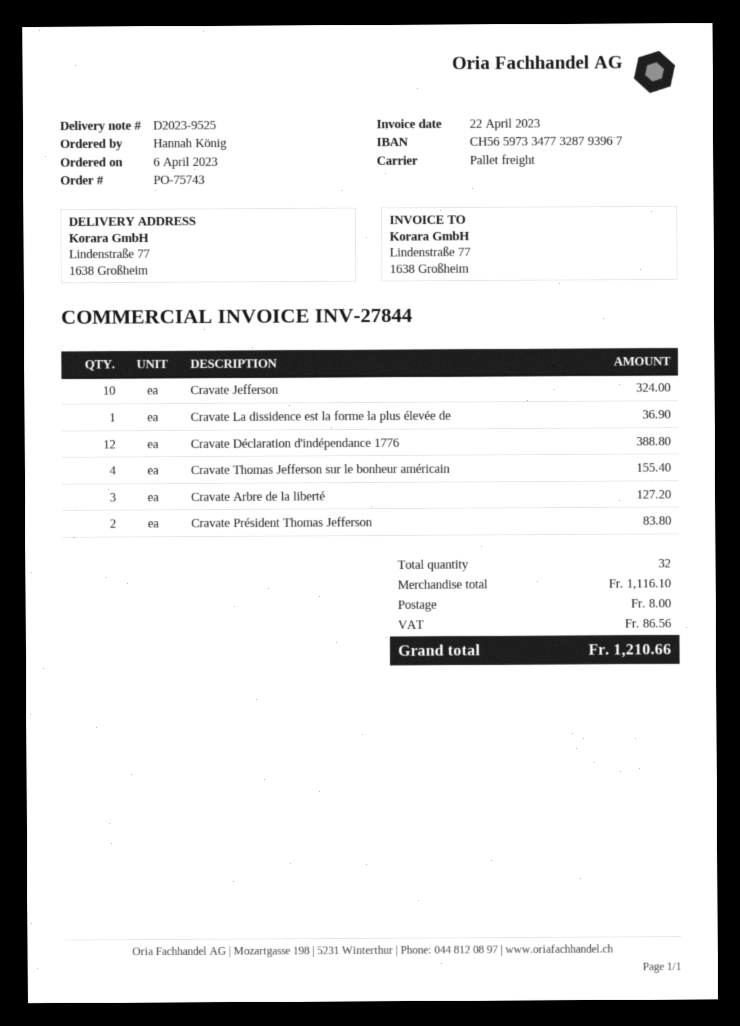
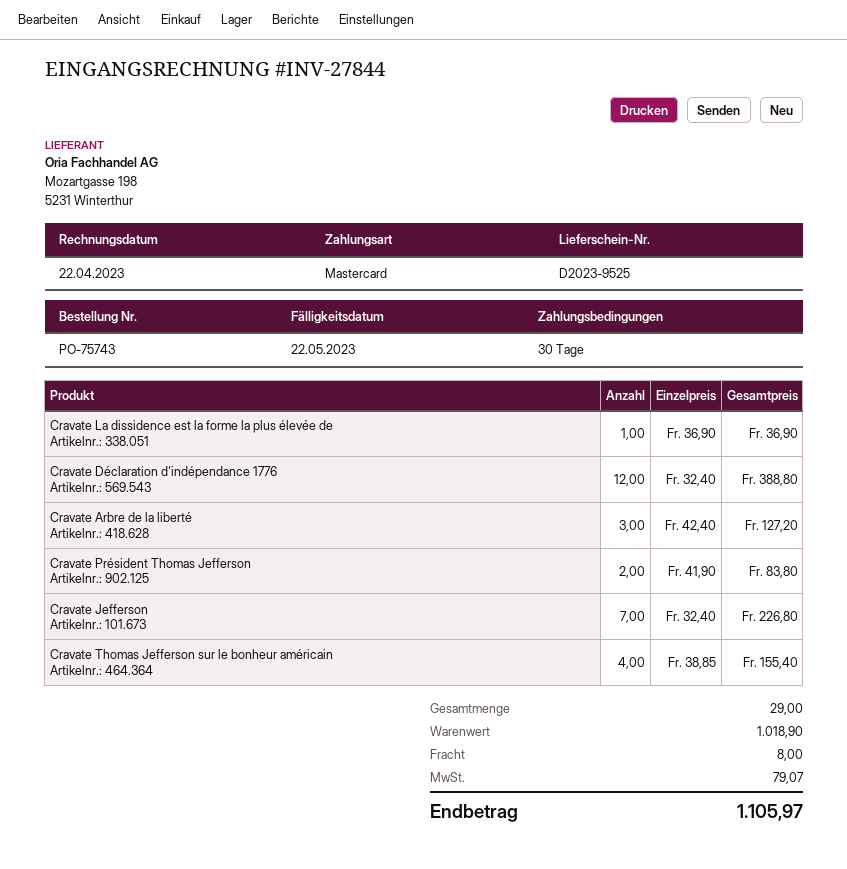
Cravate Jefferson: 10 for 324.00 -> 7 for 226.80
total quantity: 32 -> 29
subtotal: 1116.10 -> 1018.90
tax: 86.56 -> 79.07
total: 1210.66 -> 1105.97

